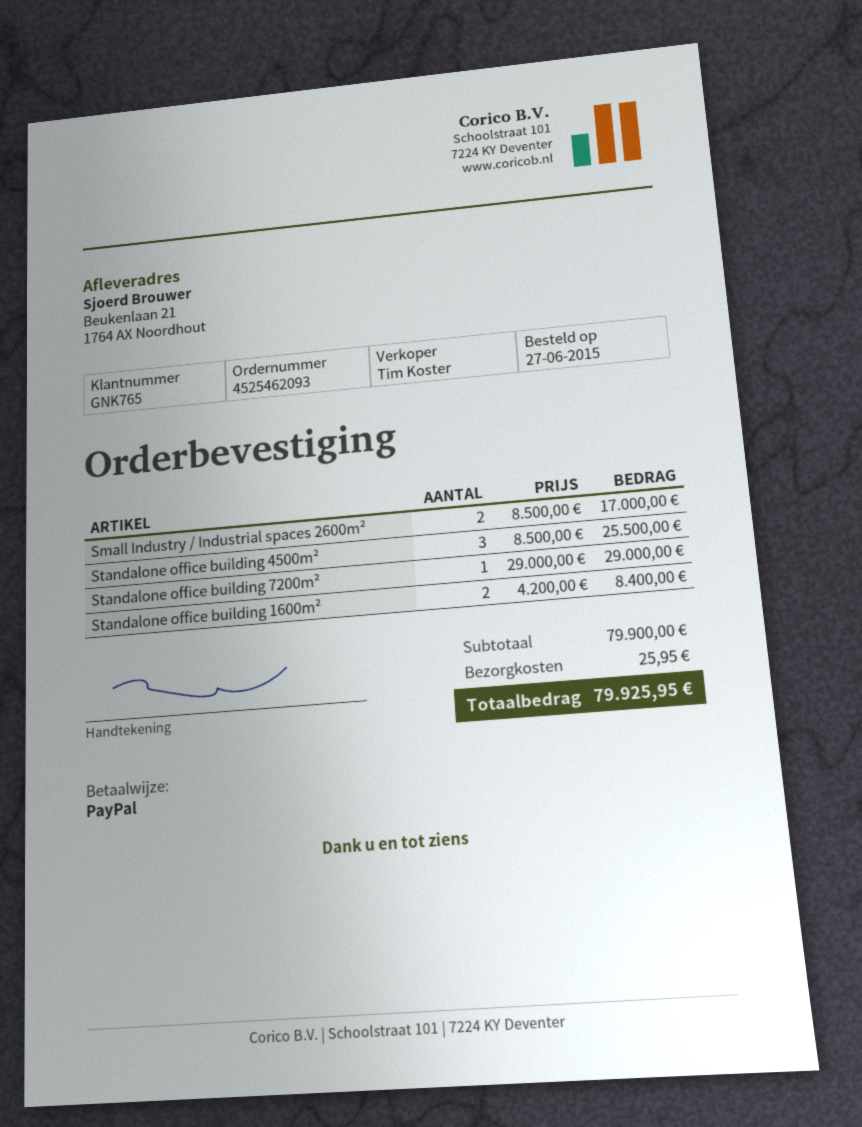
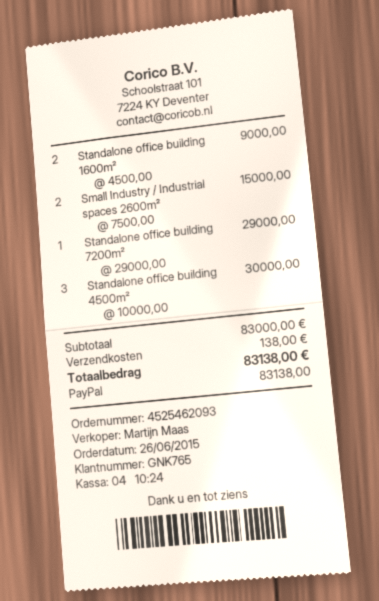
order date: 2015-06-27 -> 2015-06-26
sales rep: Tim Koster -> Martijn Maas
Small Industry / Industrial spaces 2600m²: 2 x 8500.00 = 17000.00 -> 2 x 7500.00 = 15000.00
Standalone office building 4500m²: 3 x 8500.00 = 25500.00 -> 3 x 10000.00 = 30000.00
Standalone office building 1600m²: 2 x 4200.00 = 8400.00 -> 2 x 4500.00 = 9000.00
subtotal: 79900.00 -> 83000.00
shipping: 25.95 -> 138.00
total: 79925.95 -> 83138.00

